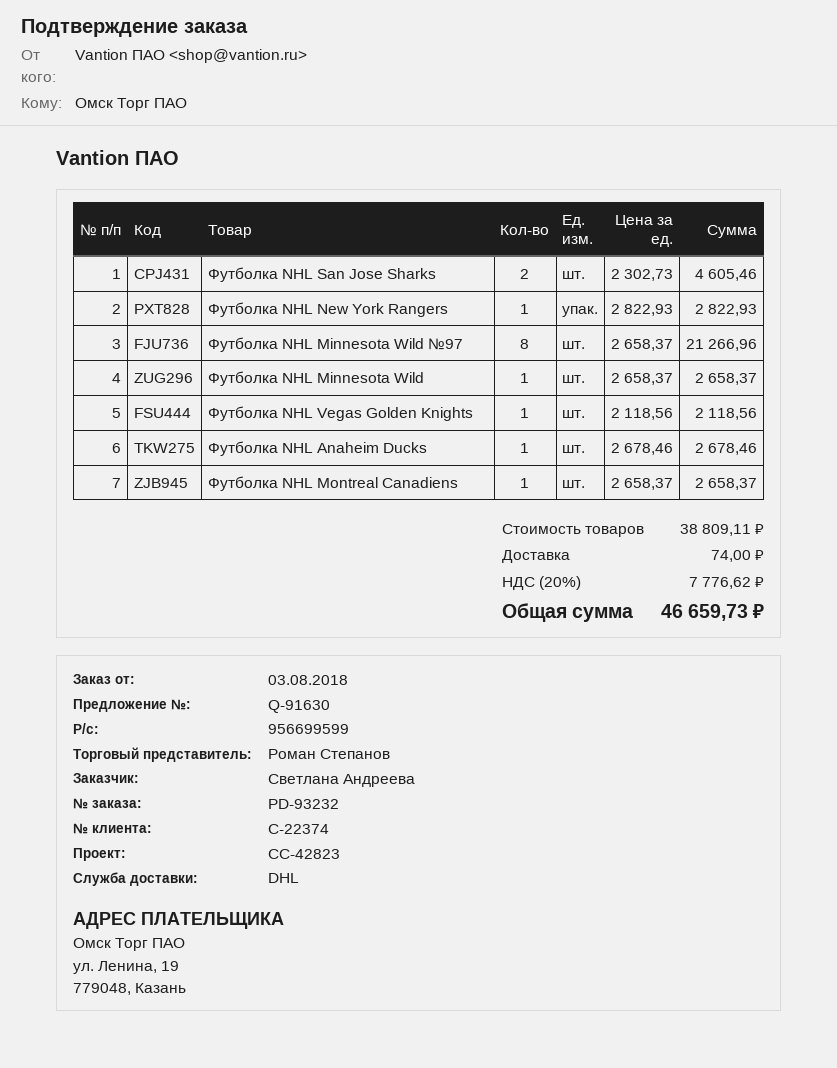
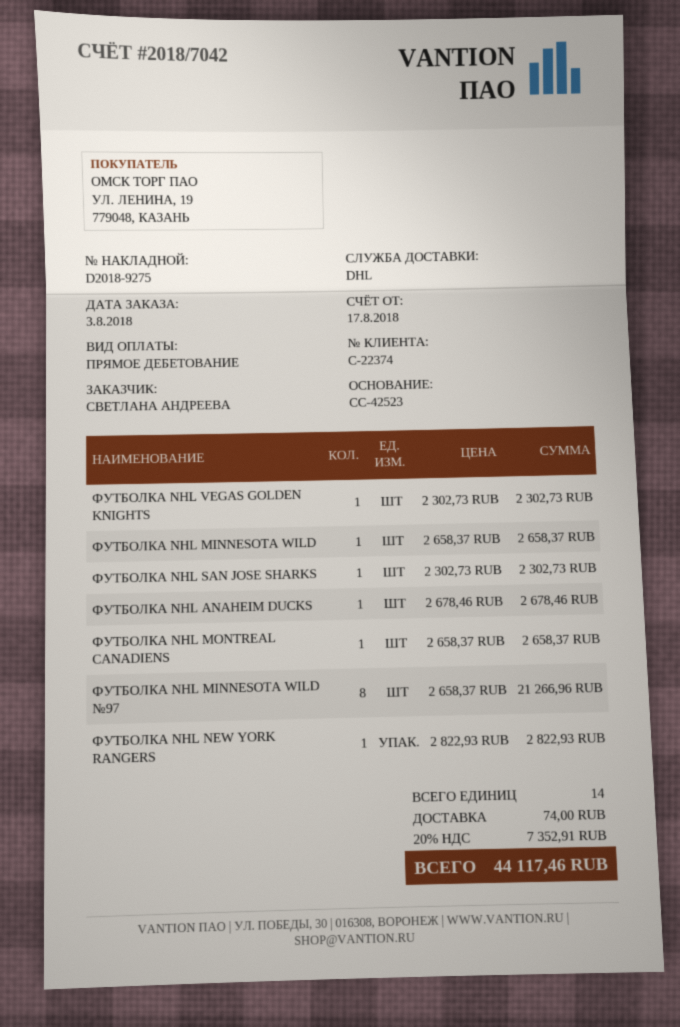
reference: CC-42823 -> CC-42523
Футболка NHL San Jose Sharks: 2 x 2302.73 = 4605.46 -> 1 x 2302.73 = 2302.73
Футболка NHL Vegas Golden Knights: 1 x 2118.56 = 2118.56 -> 1 x 2302.73 = 2302.73
tax: 20% = 7776.62 -> 20% = 7352.91
total: 46659.73 -> 44117.46

